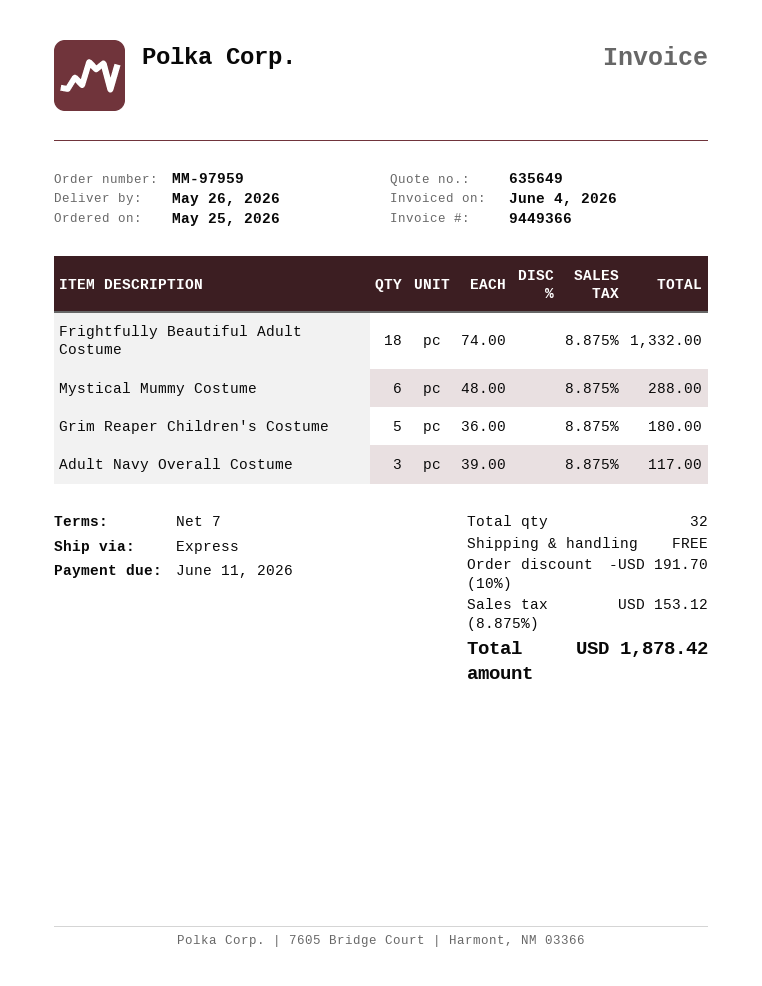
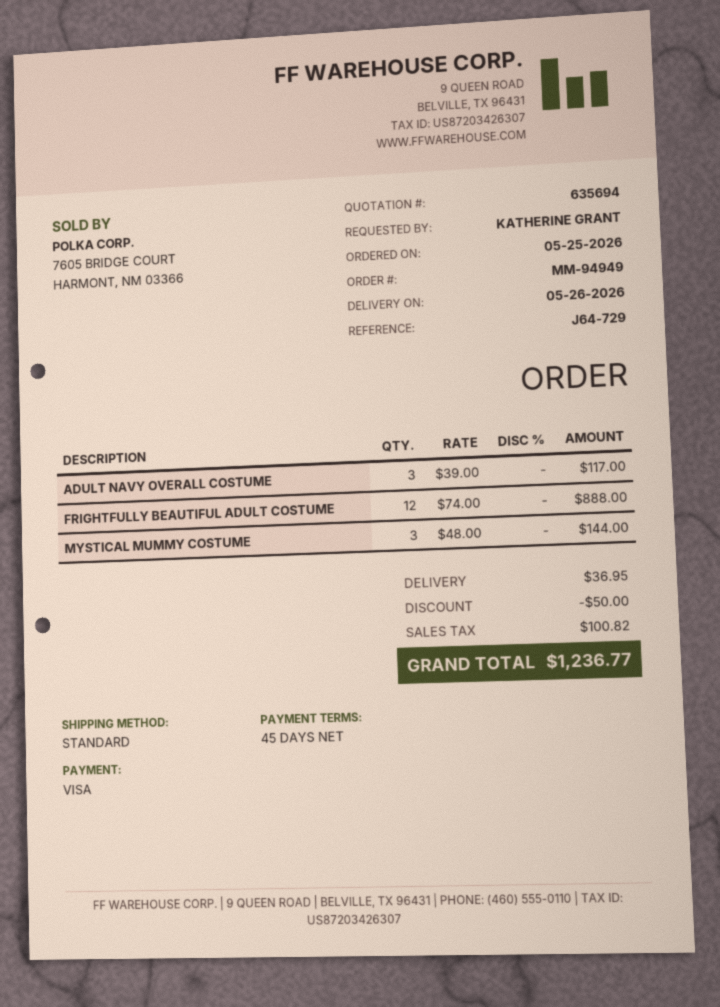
quote number: 635649 -> 635694
order number: MM-97959 -> MM-94949
payment terms: 7 days -> 45 days
shipping method: express -> standard
Frightfully Beautiful Adult Costume: 18 x 74.00 = 1332.00 -> 12 x 74.00 = 888.00
Mystical Mummy Costume: 6 x 48.00 = 288.00 -> 3 x 48.00 = 144.00
Grim Reaper Children's Costume: 5 x 36.00 = 180.00 -> none
discount: 191.70 -> 50.00
shipping: 0.00 -> 36.95
tax: 153.12 -> 100.82
total: 1878.42 -> 1236.77

